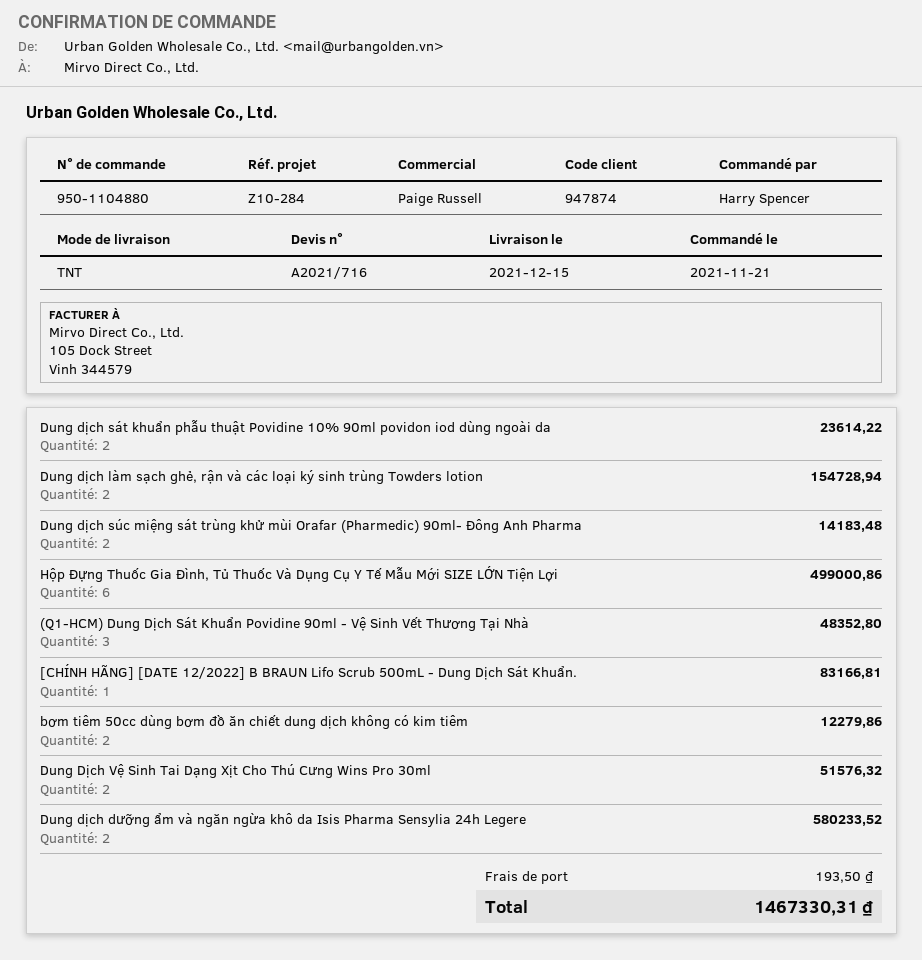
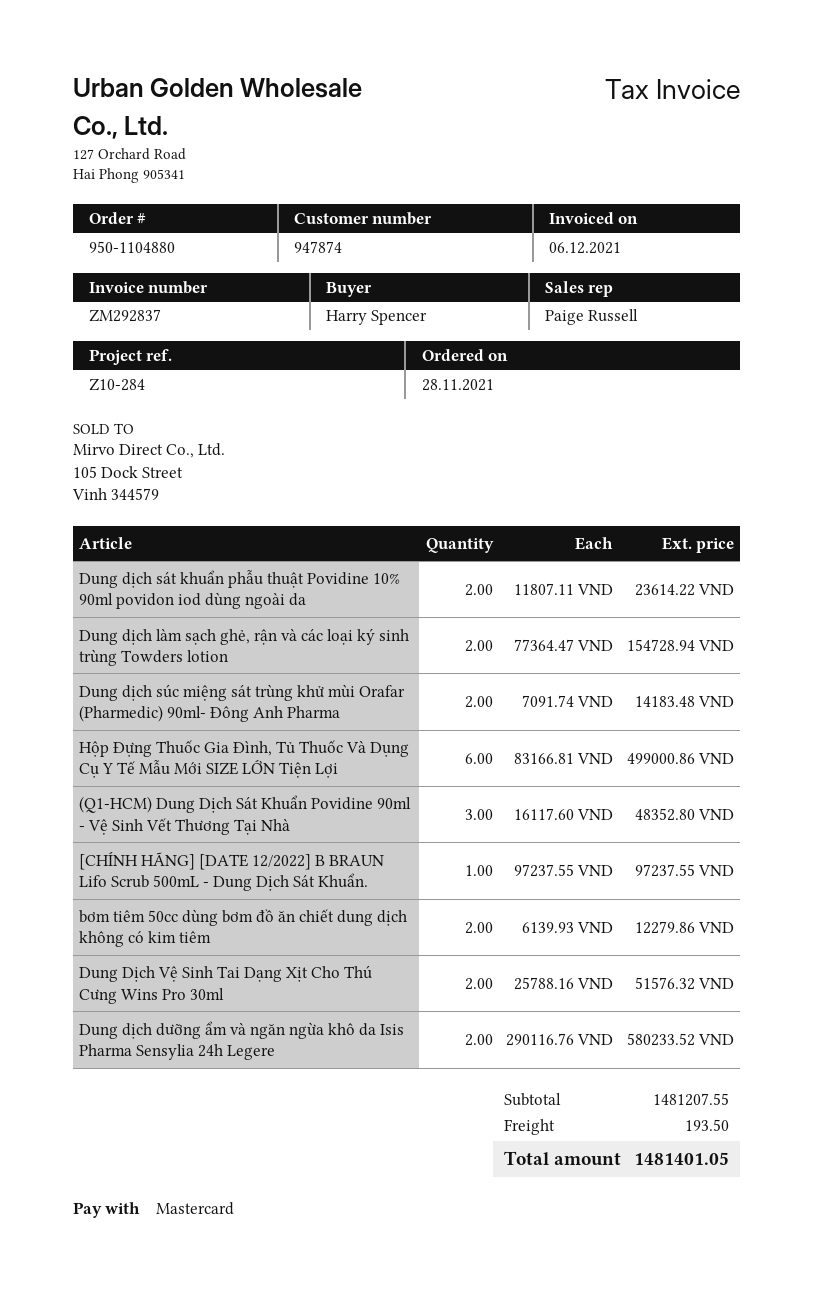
order date: 2021-11-21 -> 2021-11-28
[CHÍNH HÃNG] [DATE 12/2022] B BRAUN Lifo Scrub 500mL - Dung Dịch Sát Khuẩn.: 1 for 83166.81 -> 1 for 97237.55
total: 1467330.31 -> 1481401.05

